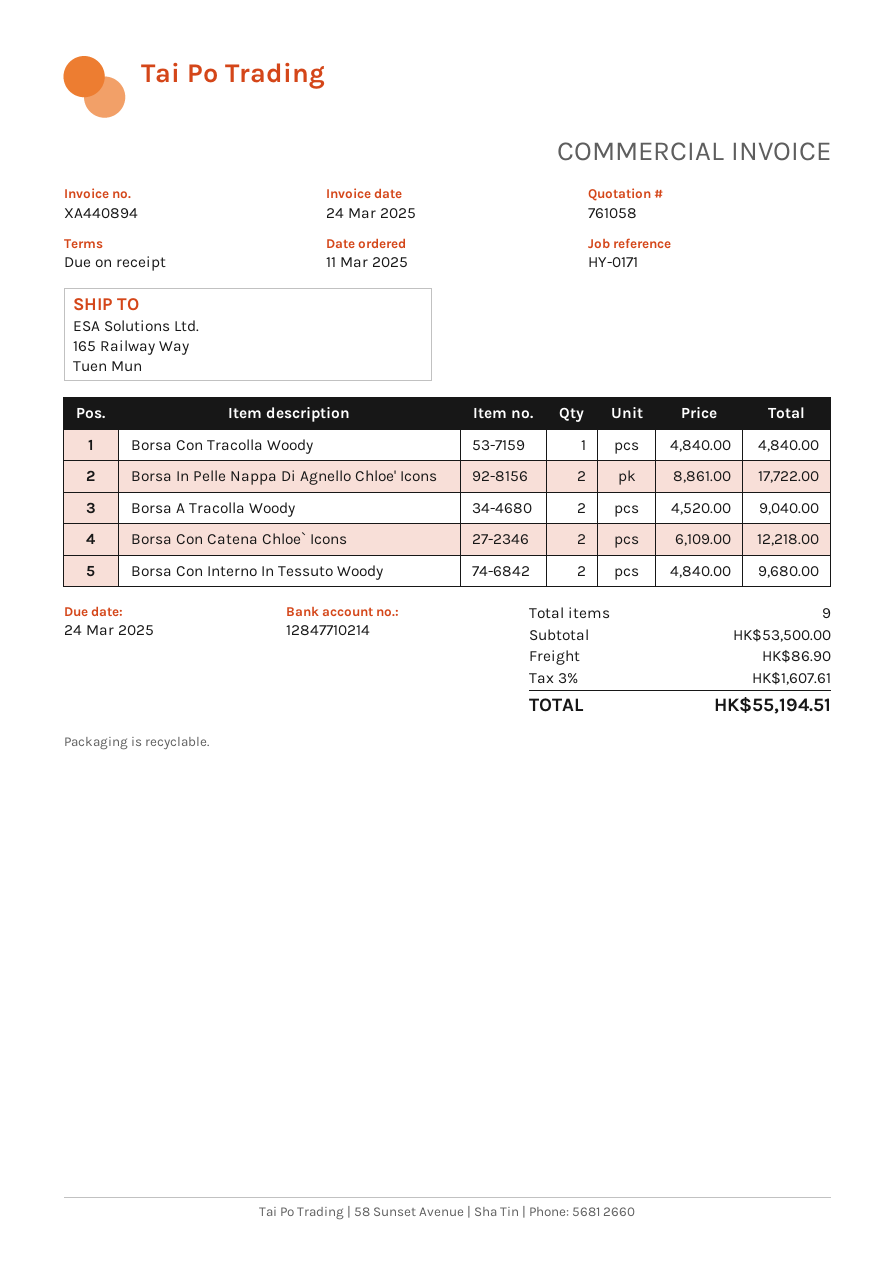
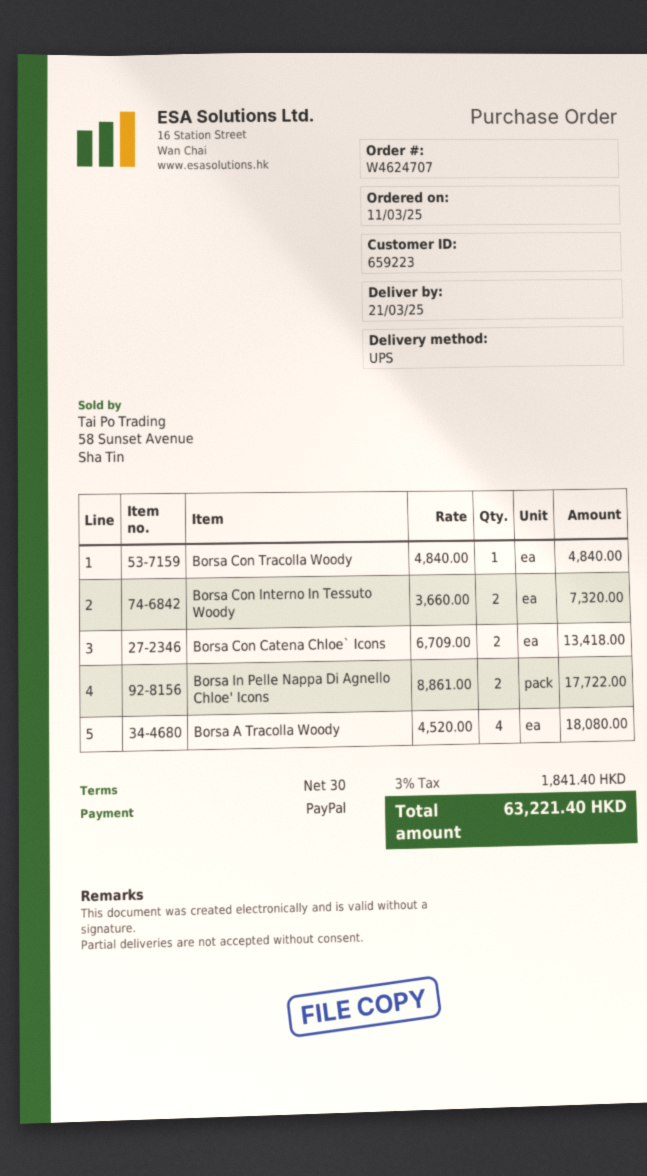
payment terms: on receipt -> 30 days
Borsa A Tracolla Woody: 2 x 4520.00 = 9040.00 -> 4 x 4520.00 = 18080.00
Borsa Con Catena Chloe` Icons: 2 x 6109.00 = 12218.00 -> 2 x 6709.00 = 13418.00
Borsa Con Interno In Tessuto Woody: 2 x 4840.00 = 9680.00 -> 2 x 3660.00 = 7320.00
shipping: 86.90 -> none
tax: 3% = 1607.61 -> 3% = 1841.40
total: 55194.51 -> 63221.40

